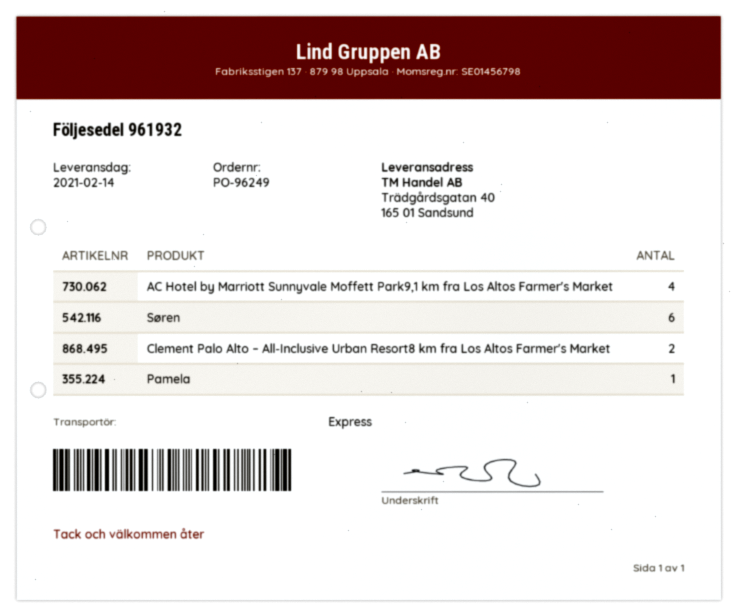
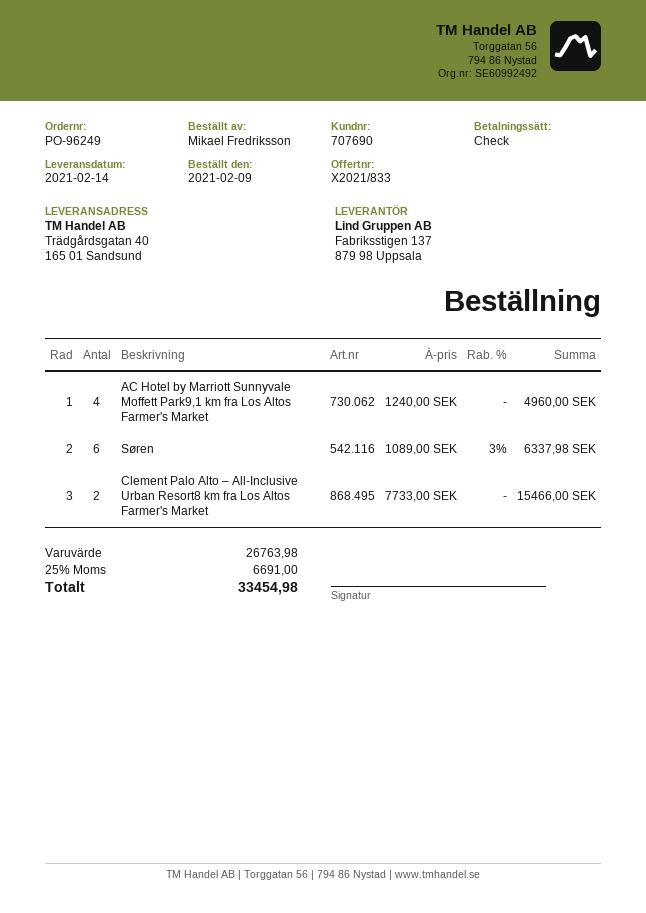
Pamela: 1 -> none

